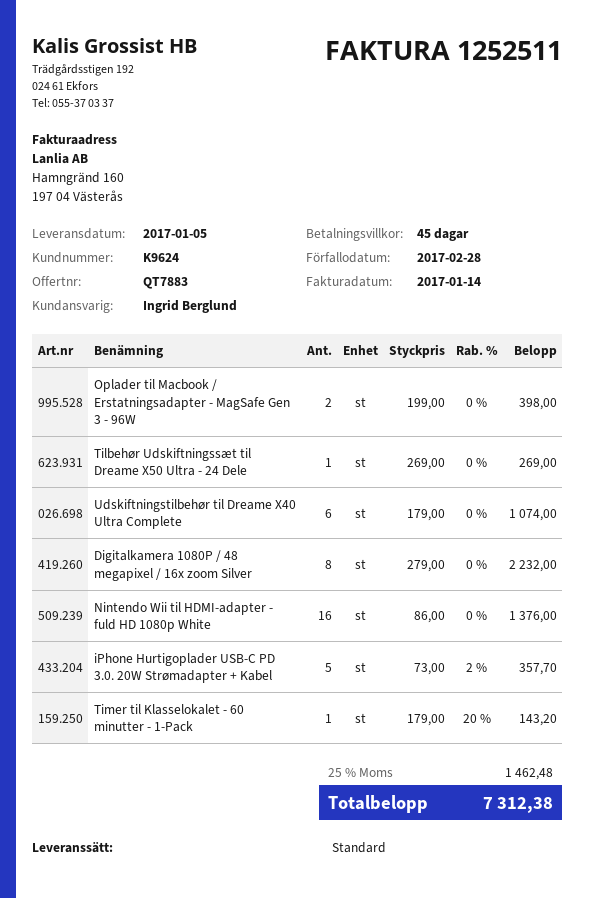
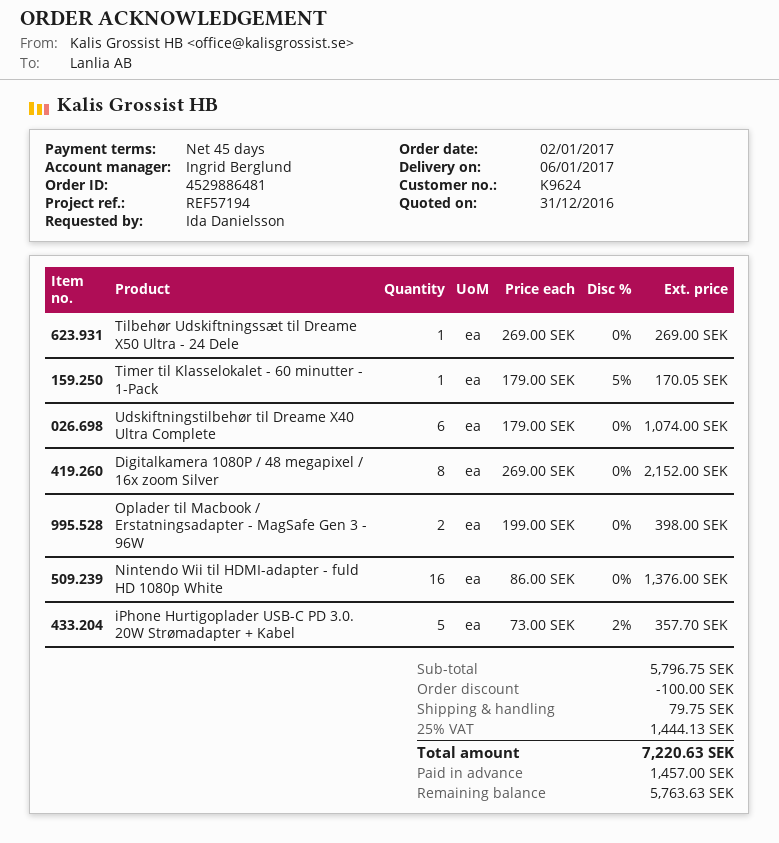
delivery date: 2017-01-05 -> 2017-01-06
Digitalkamera 1080P / 48 megapixel / 16x zoom Silver: 8 x 279.00 = 2232.00 -> 8 x 269.00 = 2152.00
Timer til Klasselokalet - 60 minutter - 1-Pack: 1 x 179.00 - 20% = 143.20 -> 1 x 179.00 - 5% = 170.05
discount: none -> 100.00
shipping: none -> 79.75
tax: 25% = 1462.48 -> 25% = 1444.13
total: 7312.38 -> 7220.63

